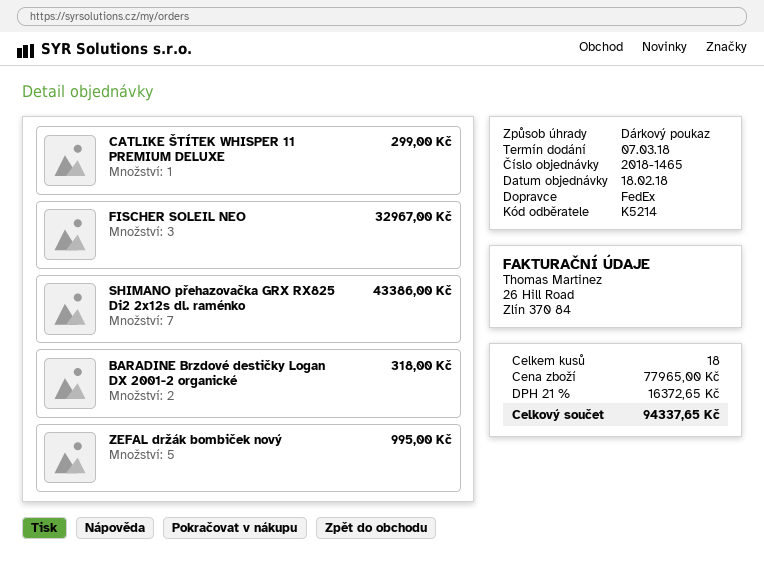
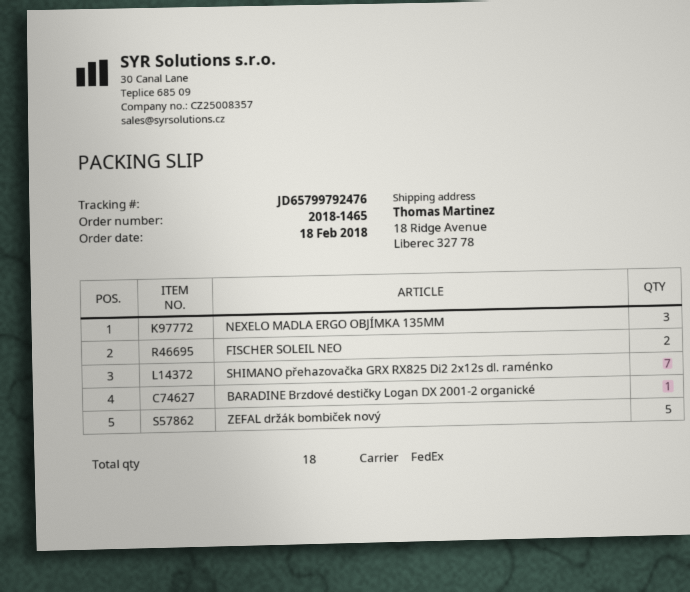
CATLIKE ŠTÍTEK WHISPER 11 PREMIUM DELUXE: 1 -> none
FISCHER SOLEIL NEO: 3 -> 2
BARADINE Brzdové destičky Logan DX 2001-2 organické: 2 -> 1
NEXELO MADLA ERGO OBJÍMKA 135MM: none -> 3

